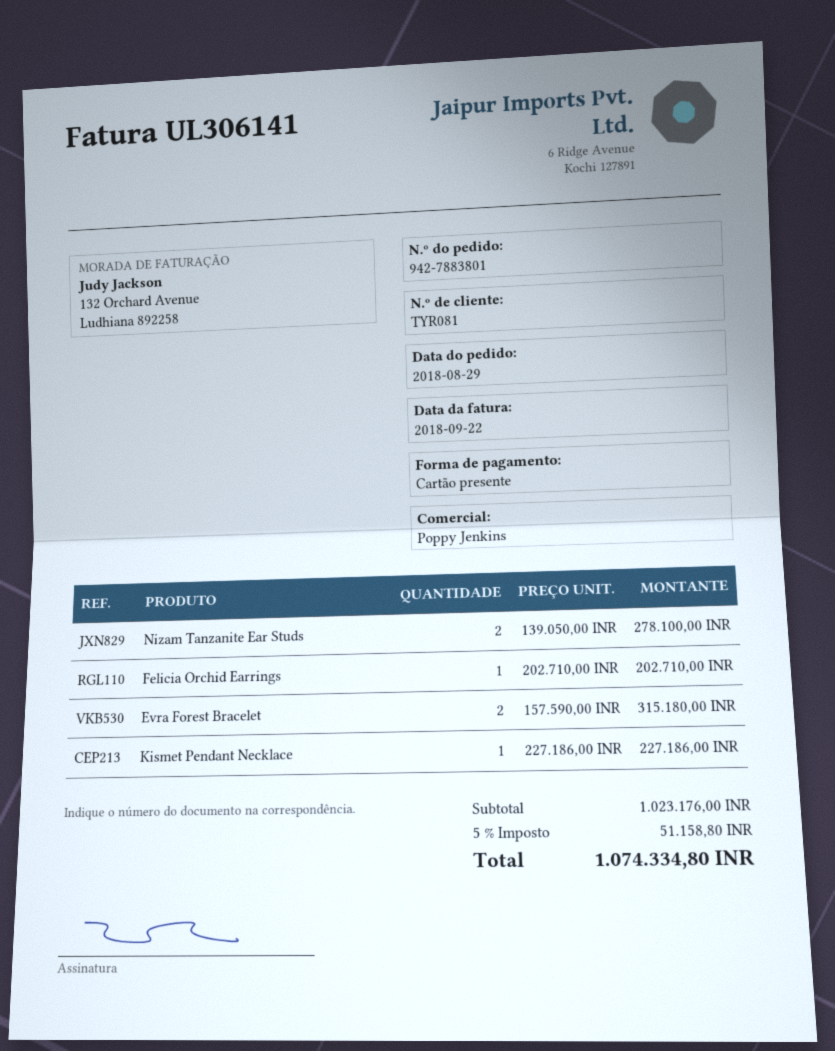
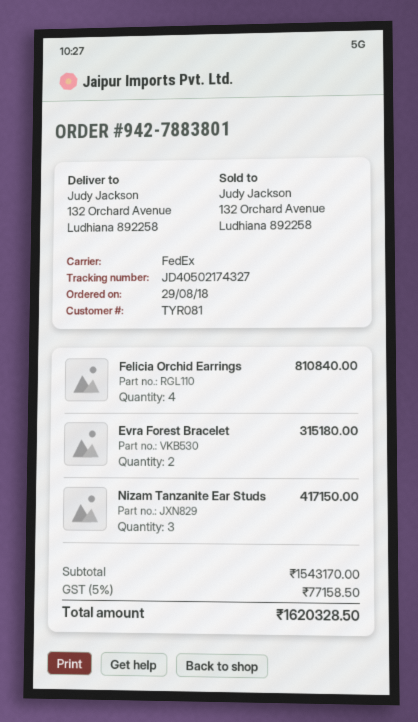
Nizam Tanzanite Ear Studs: 2 for 278100.00 -> 3 for 417150.00
Felicia Orchid Earrings: 1 for 202710.00 -> 4 for 810840.00
Kismet Pendant Necklace: 1 for 227186.00 -> none
subtotal: 1023176.00 -> 1543170.00
tax: 5% = 51158.80 -> 5% = 77158.50
total: 1074334.80 -> 1620328.50

